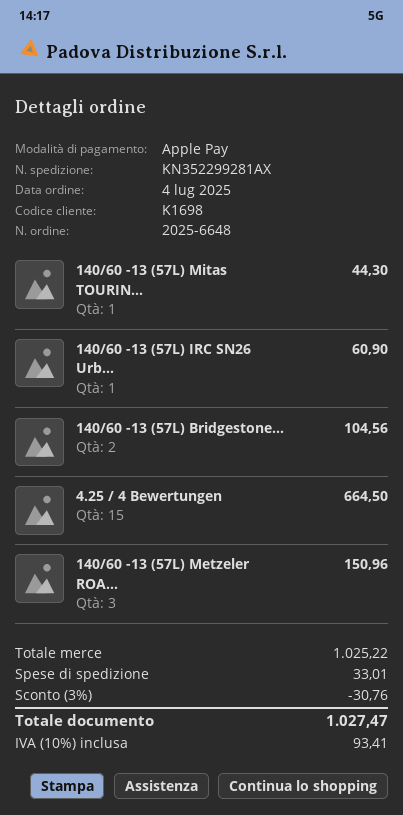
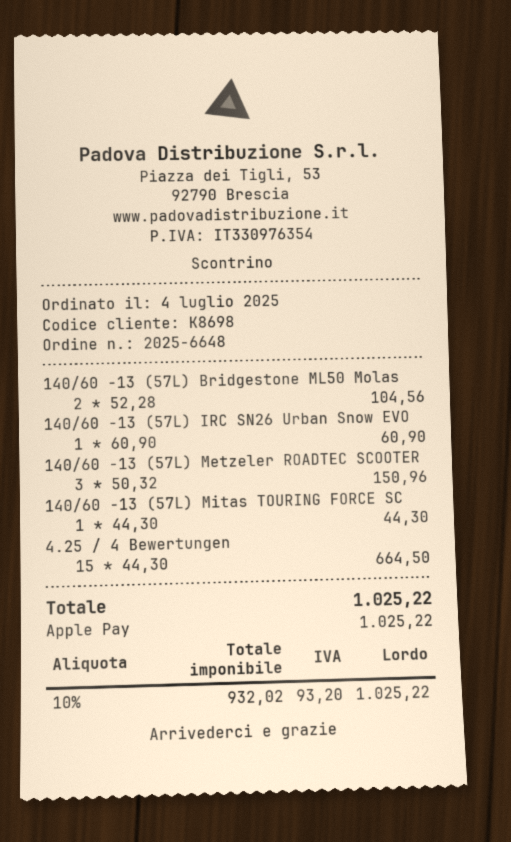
customer number: K1698 -> K8698
discount: 3% = 30.76 -> none
shipping: 33.01 -> none
tax: 10% = 93.41 -> 10% = 93.20
total: 1027.47 -> 1025.22

